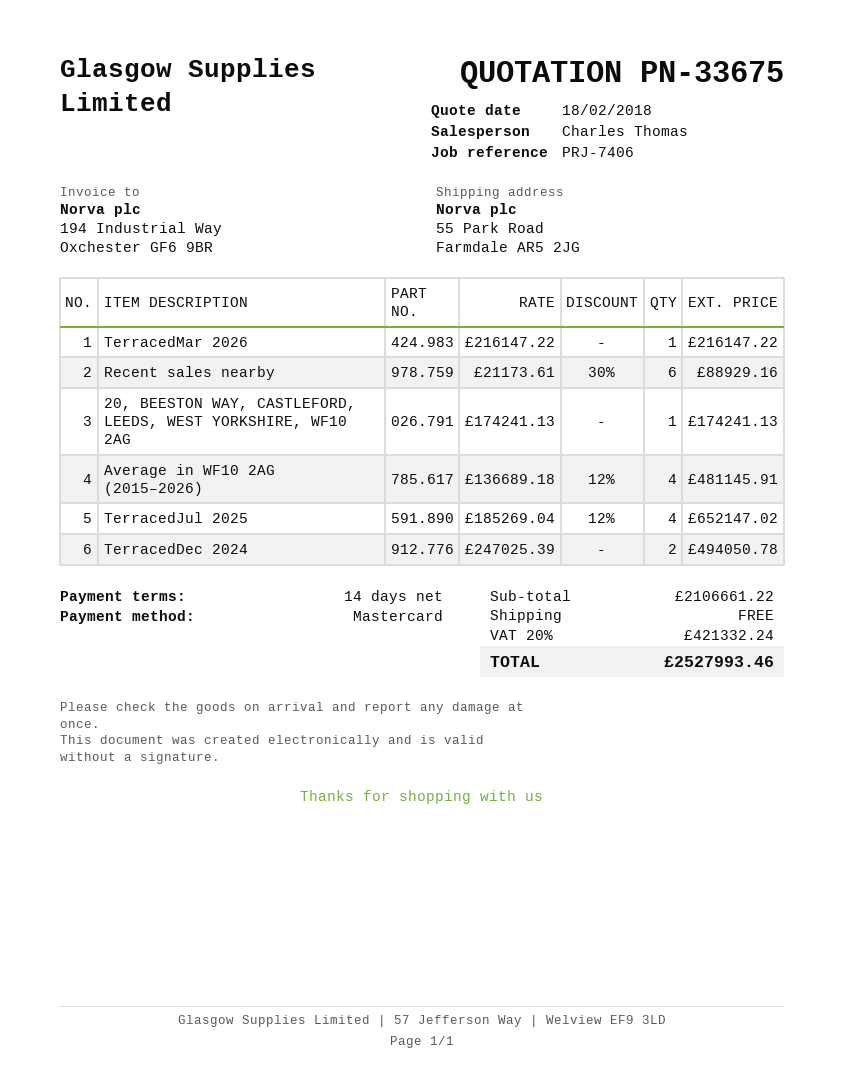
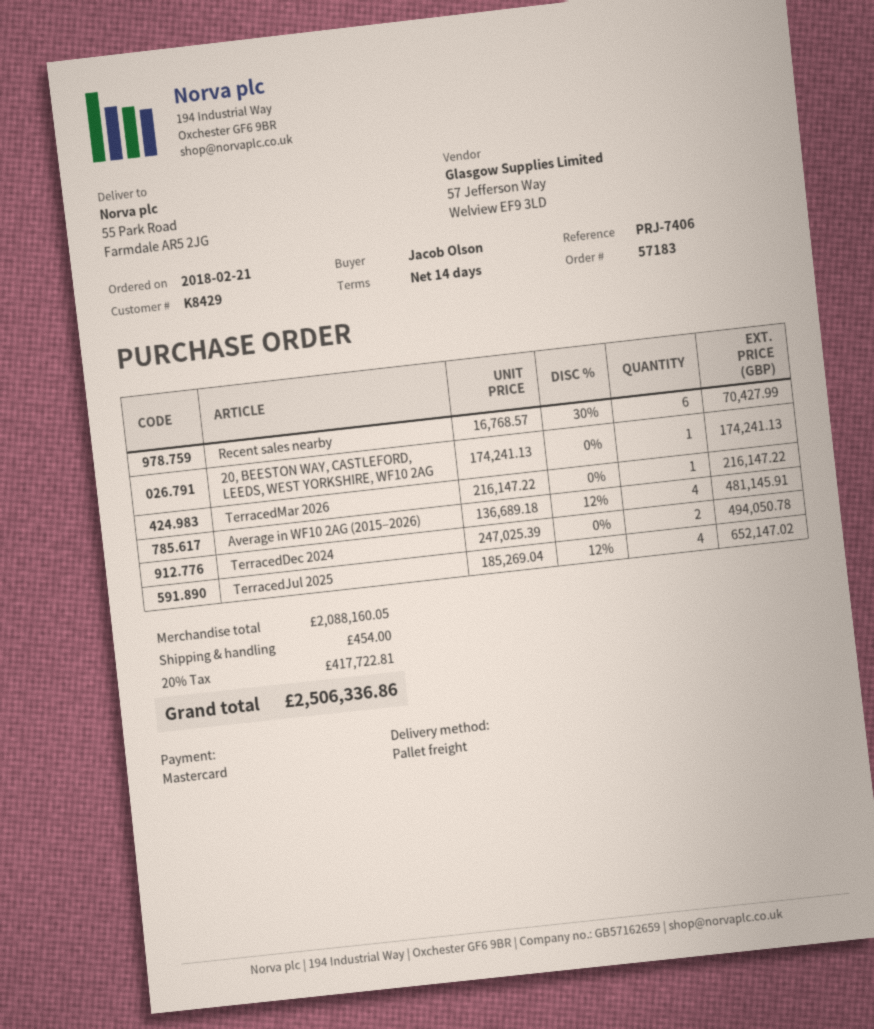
Recent sales nearby: 6 x 21173.61 - 30% = 88929.16 -> 6 x 16768.57 - 30% = 70427.99
subtotal: 2106661.22 -> 2088160.05
shipping: 0.00 -> 454.00
tax: 20% = 421332.24 -> 20% = 417722.81
total: 2527993.46 -> 2506336.86

